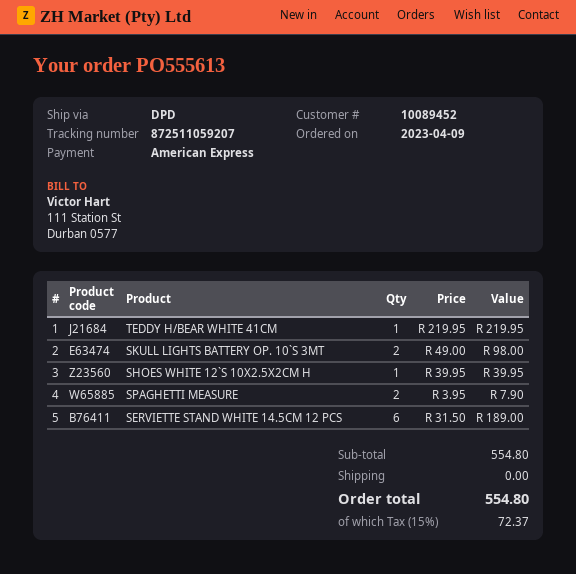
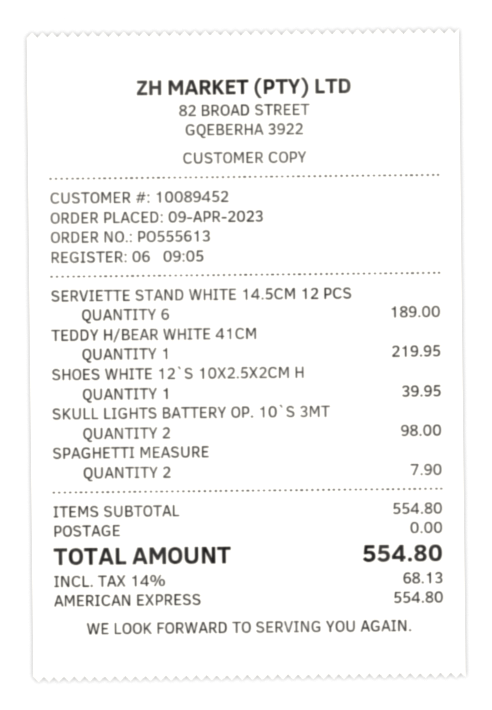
tax: 15% = 72.37 -> 14% = 68.13

